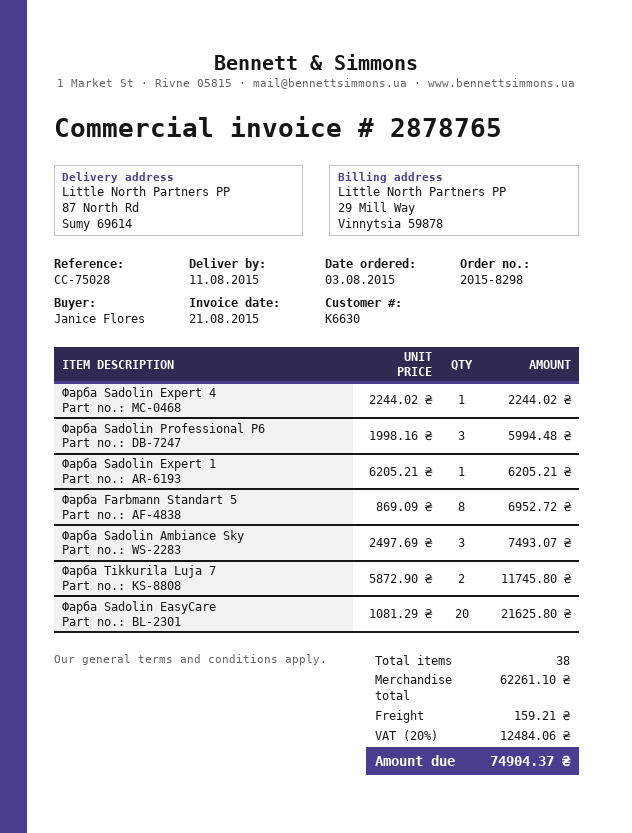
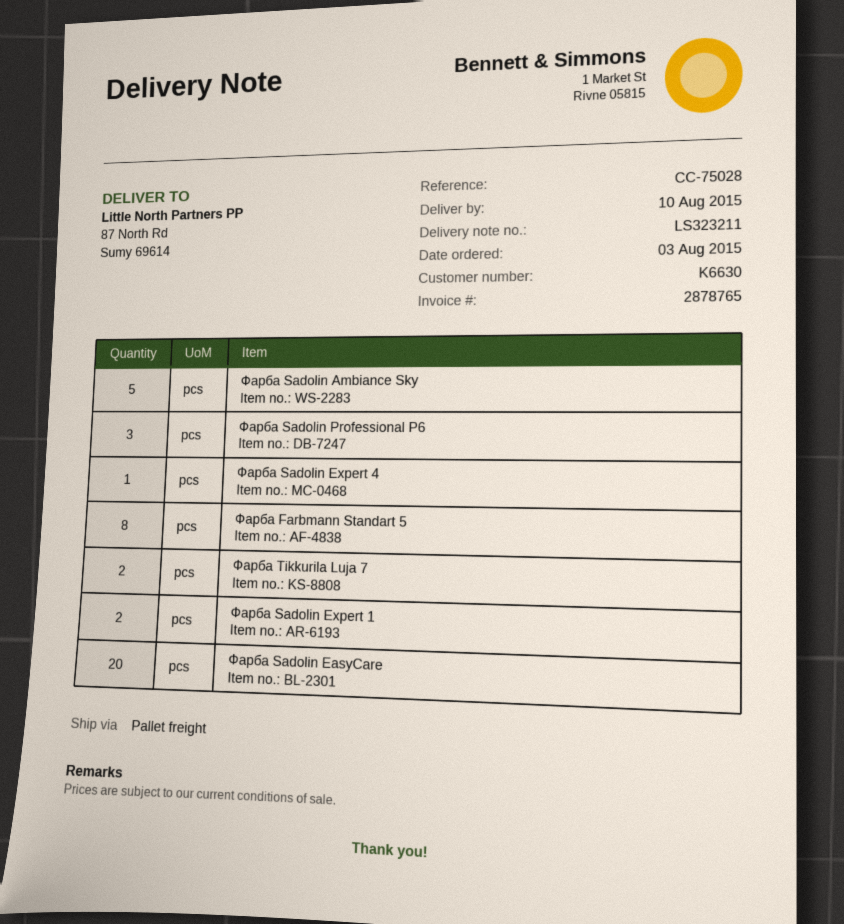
delivery date: 2015-08-11 -> 2015-08-10
Фарба Sadolin Expert 1: 1 -> 2
Фарба Sadolin Ambiance Sky: 3 -> 5

